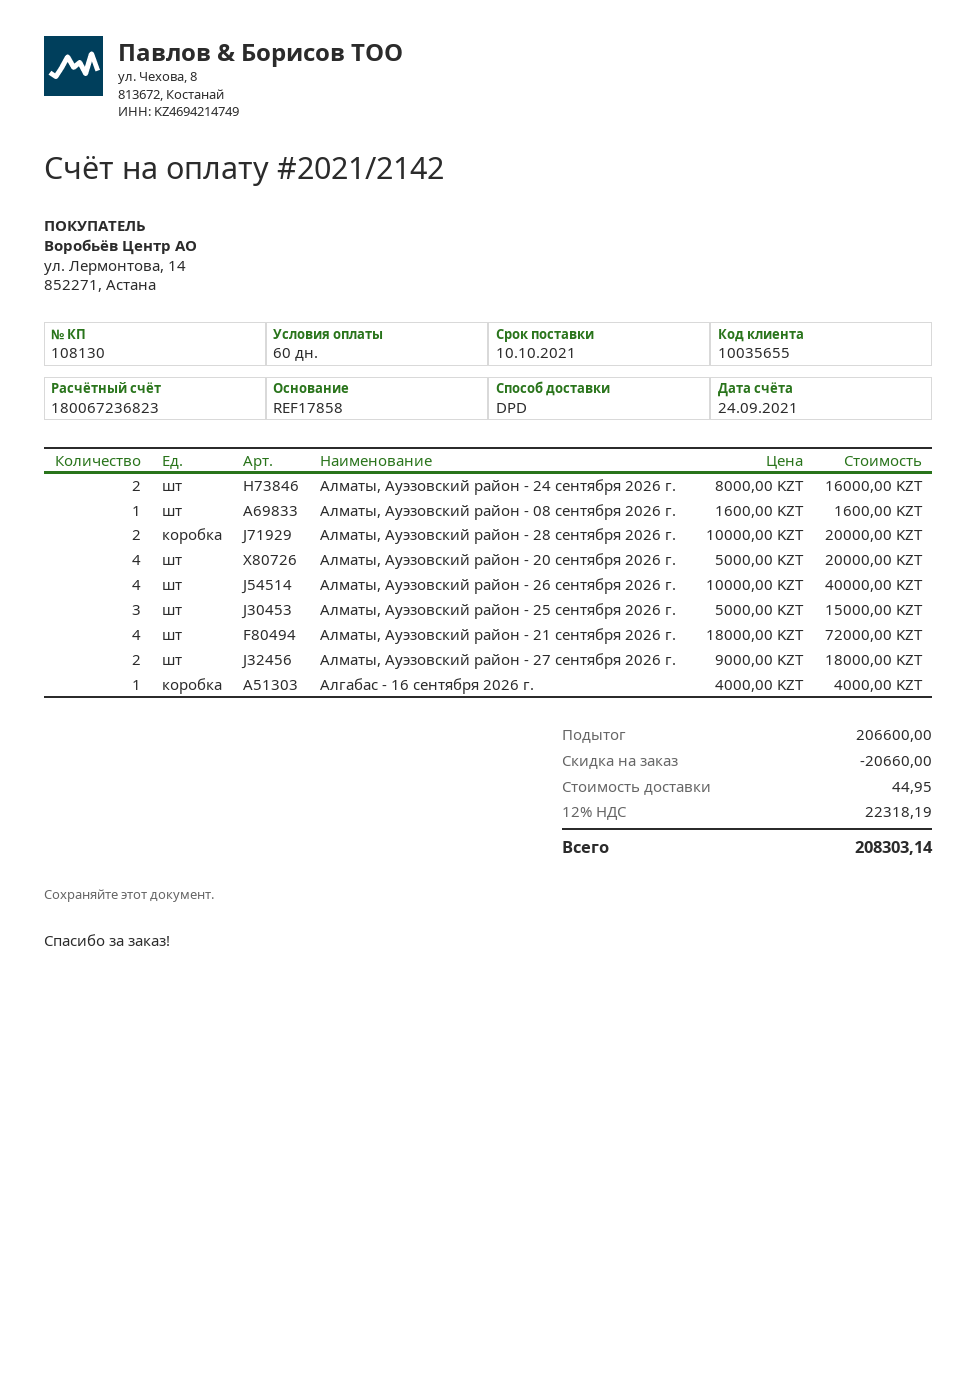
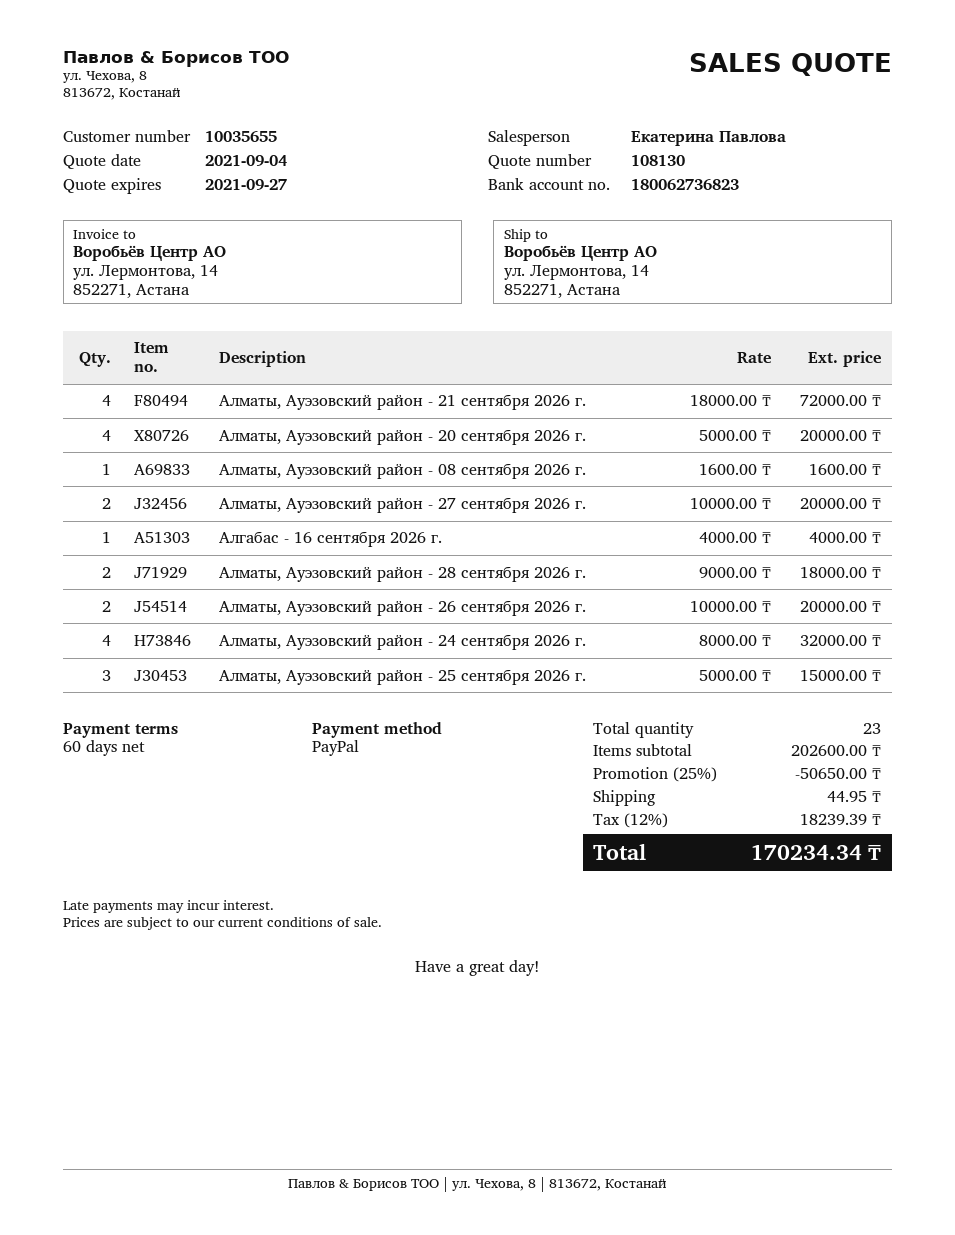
bank account: 180067236823 -> 180062736823
Алматы, Ауэзовский район - 24 сентября 2026 г.: 2 x 8000.00 = 16000.00 -> 4 x 8000.00 = 32000.00
Алматы, Ауэзовский район - 28 сентября 2026 г.: 2 x 10000.00 = 20000.00 -> 2 x 9000.00 = 18000.00
Алматы, Ауэзовский район - 26 сентября 2026 г.: 4 x 10000.00 = 40000.00 -> 2 x 10000.00 = 20000.00
Алматы, Ауэзовский район - 27 сентября 2026 г.: 2 x 9000.00 = 18000.00 -> 2 x 10000.00 = 20000.00
subtotal: 206600.00 -> 202600.00
discount: 20660.00 -> 50650.00
tax: 12% = 22318.19 -> 12% = 18239.39
total: 208303.14 -> 170234.34

